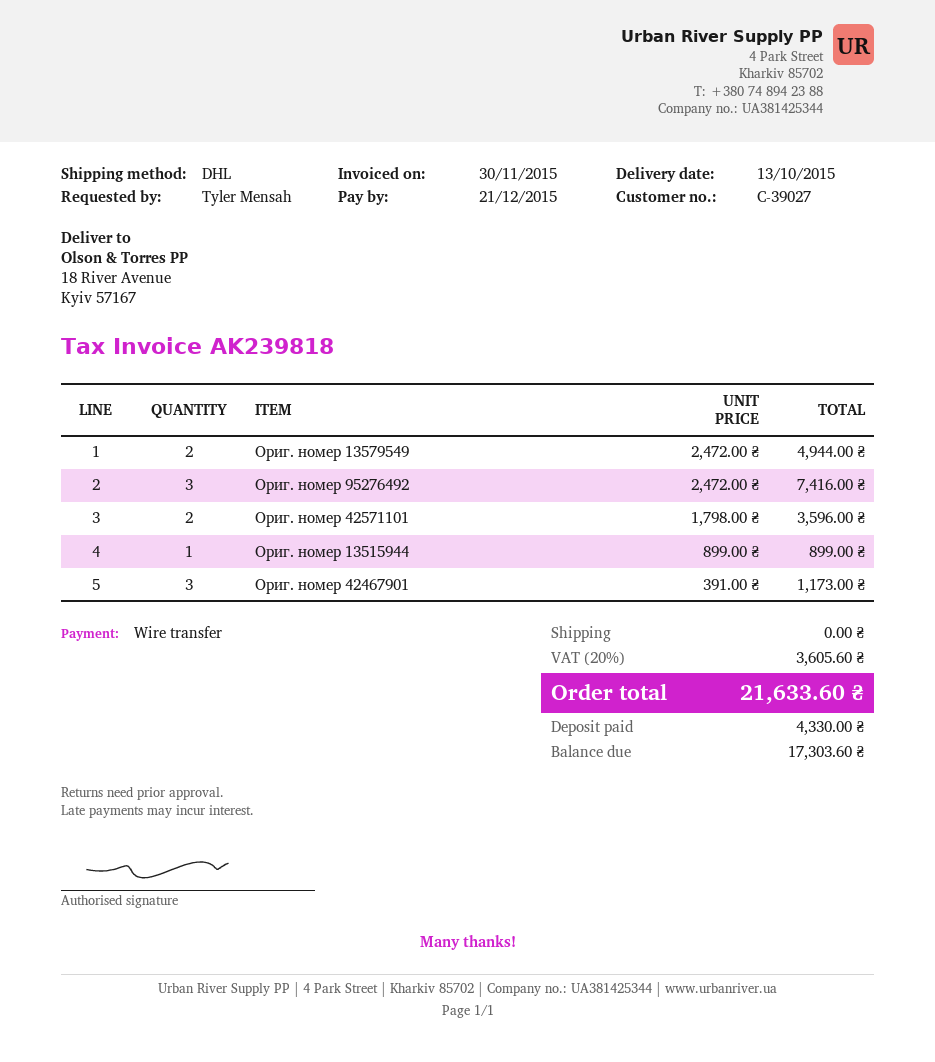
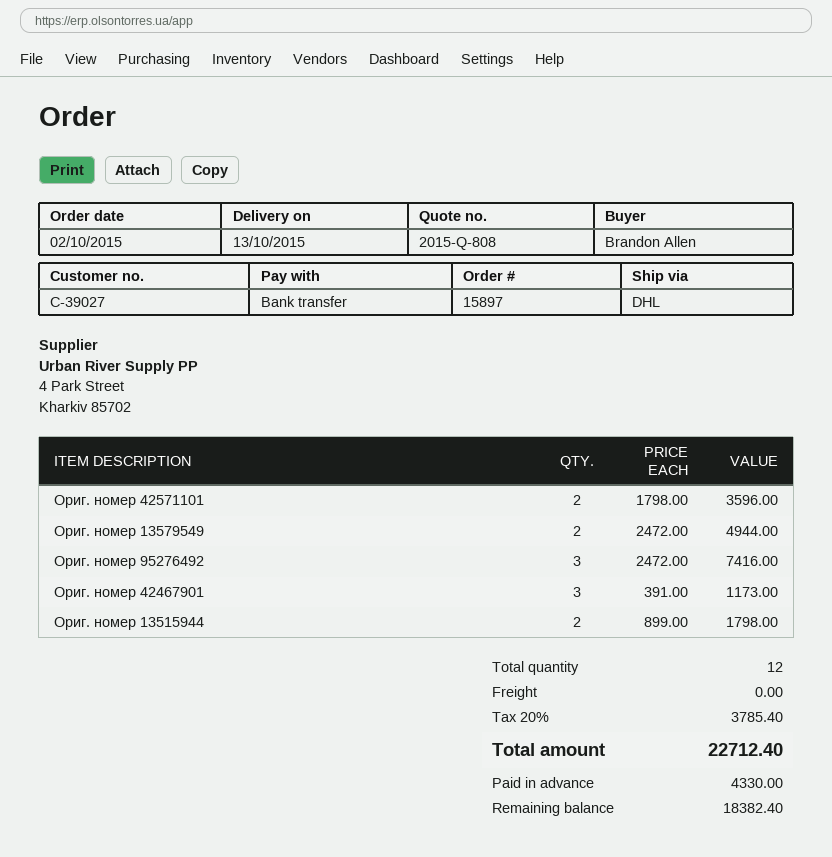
ordered by: Tyler Mensah -> Brandon Allen
Ориг. номер 13515944: 1 x 899.00 = 899.00 -> 2 x 899.00 = 1798.00
tax: 20% = 3605.60 -> 20% = 3785.40
total: 21633.60 -> 22712.40
balance: 17303.60 -> 18382.40

